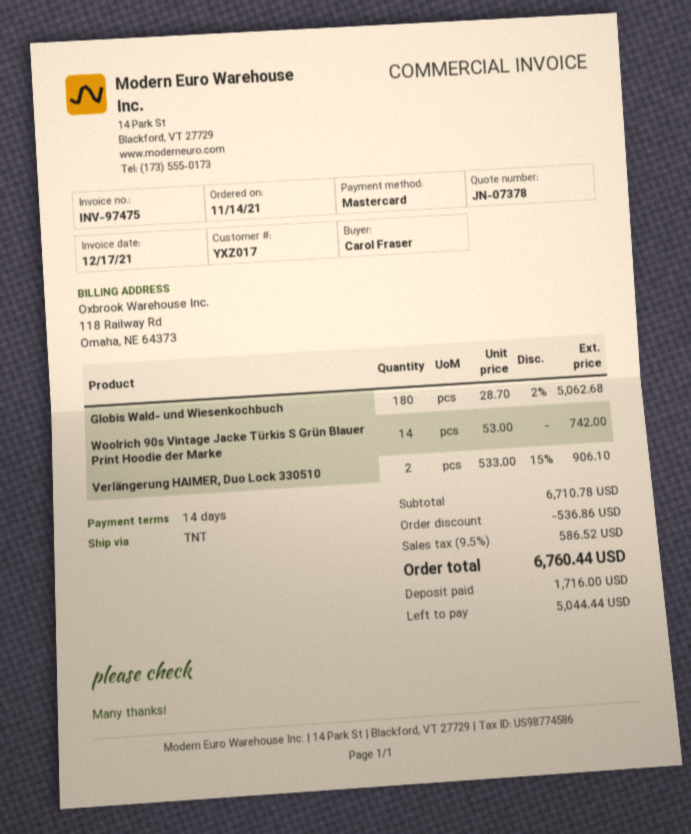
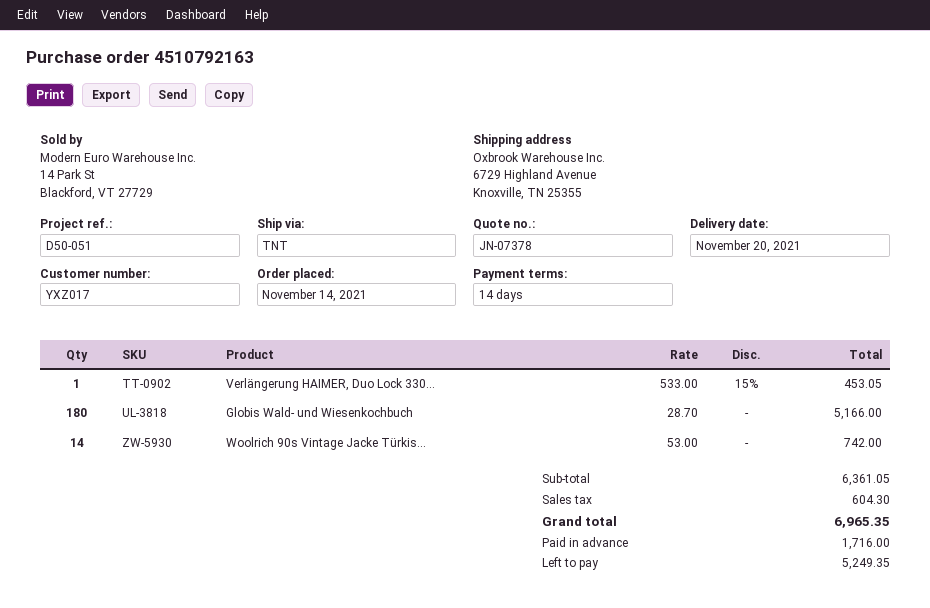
Globis Wald- und Wiesenkochbuch: 180 x 28.70 - 2% = 5062.68 -> 180 x 28.70 = 5166.00
Verlängerung HAIMER, Duo Lock 330510: 2 x 533.00 - 15% = 906.10 -> 1 x 533.00 - 15% = 453.05
subtotal: 6710.78 -> 6361.05
discount: 536.86 -> none
tax: 586.52 -> 604.30
total: 6760.44 -> 6965.35
balance: 5044.44 -> 5249.35

